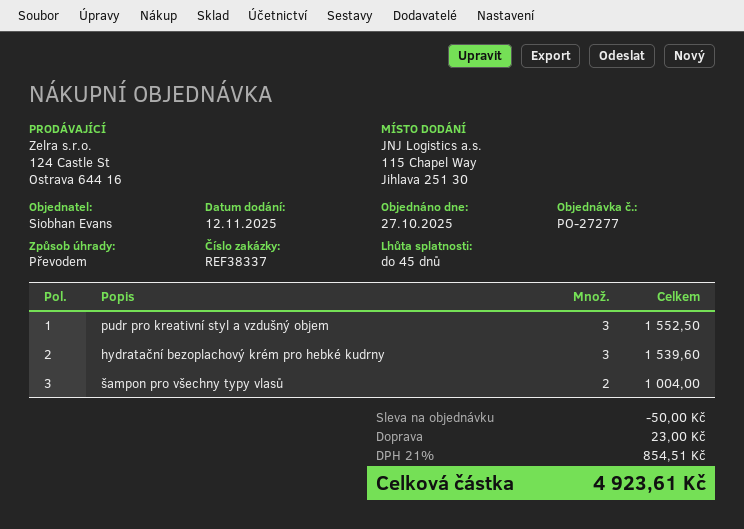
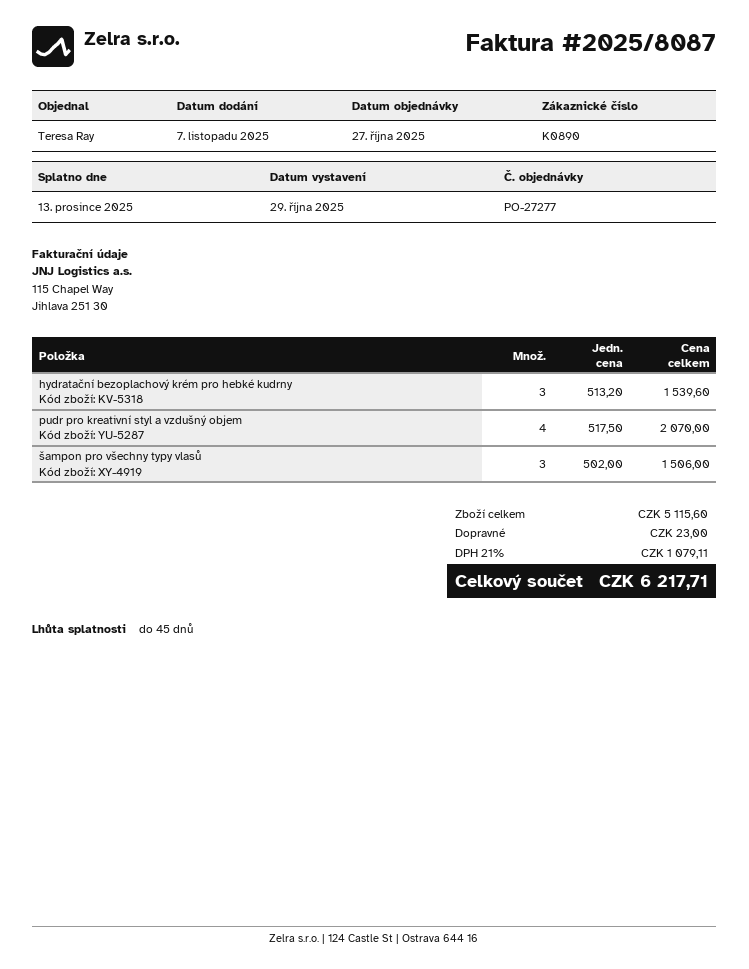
delivery date: 2025-11-12 -> 2025-11-07
ordered by: Siobhan Evans -> Teresa Ray
pudr pro kreativní styl a vzdušný objem: 3 for 1552.50 -> 4 for 2070.00
šampon pro všechny typy vlasů: 2 for 1004.00 -> 3 for 1506.00
discount: 50.00 -> none
tax: 21% = 854.51 -> 21% = 1079.11
total: 4923.61 -> 6217.71

